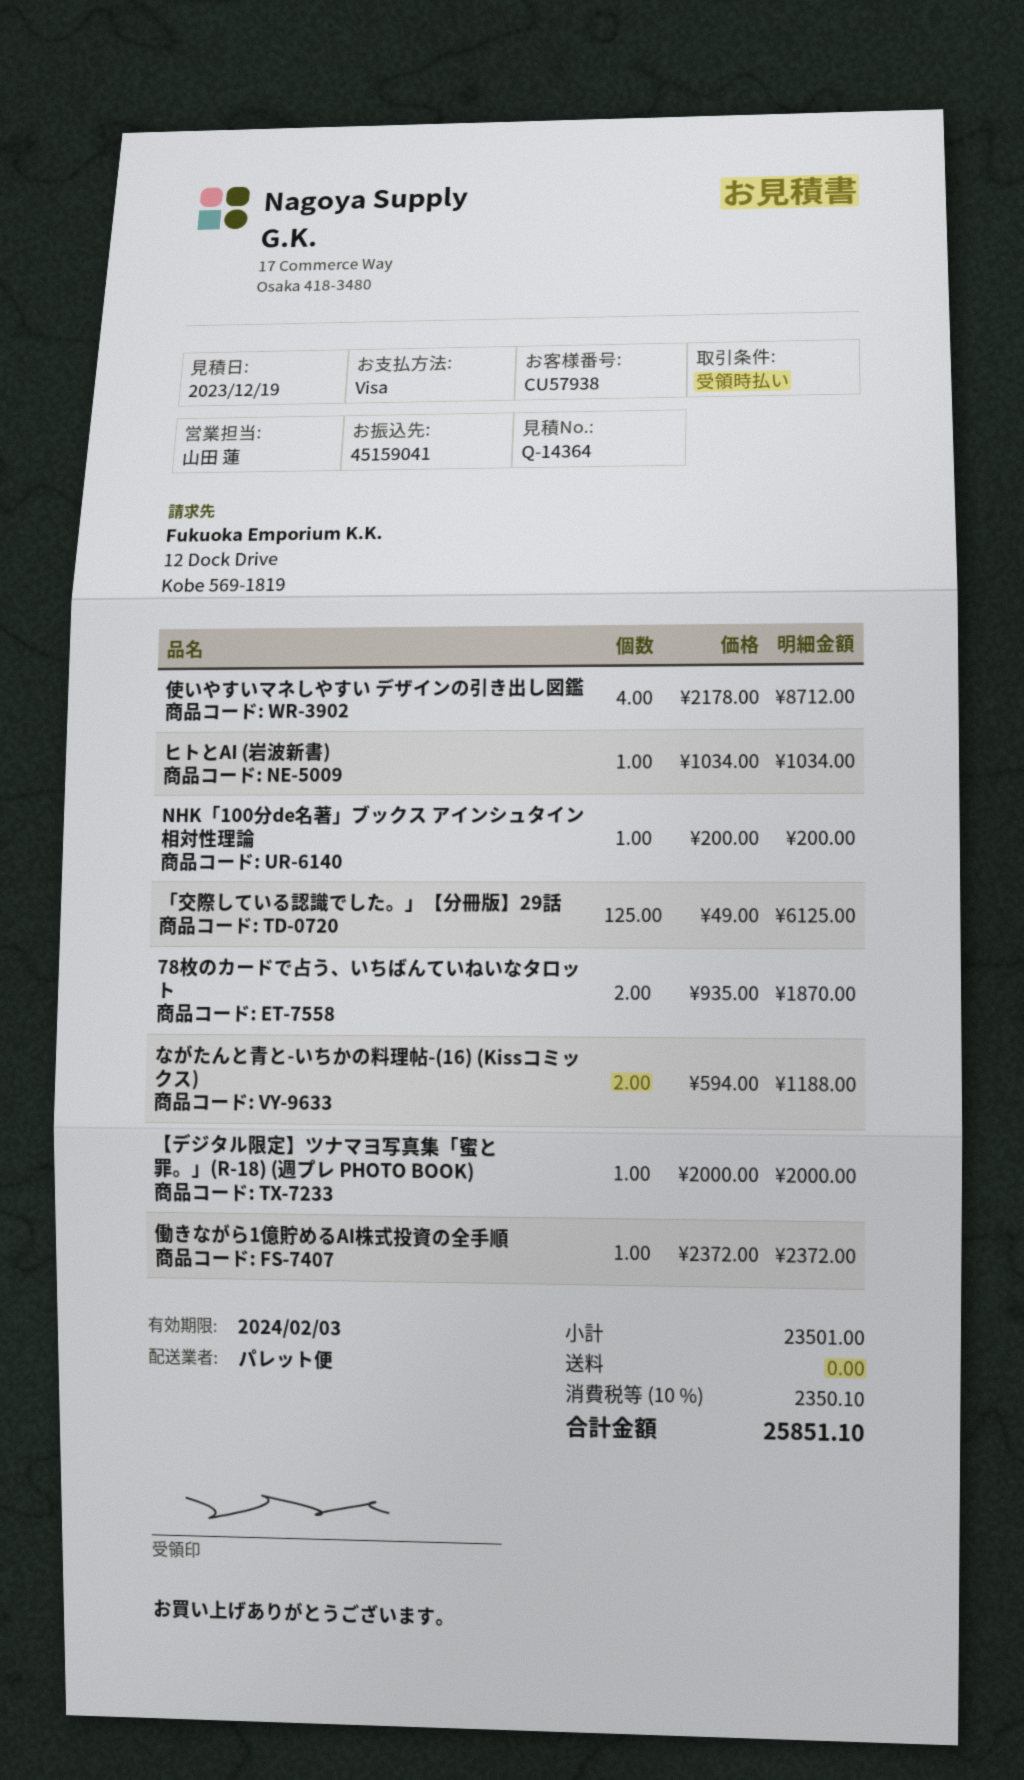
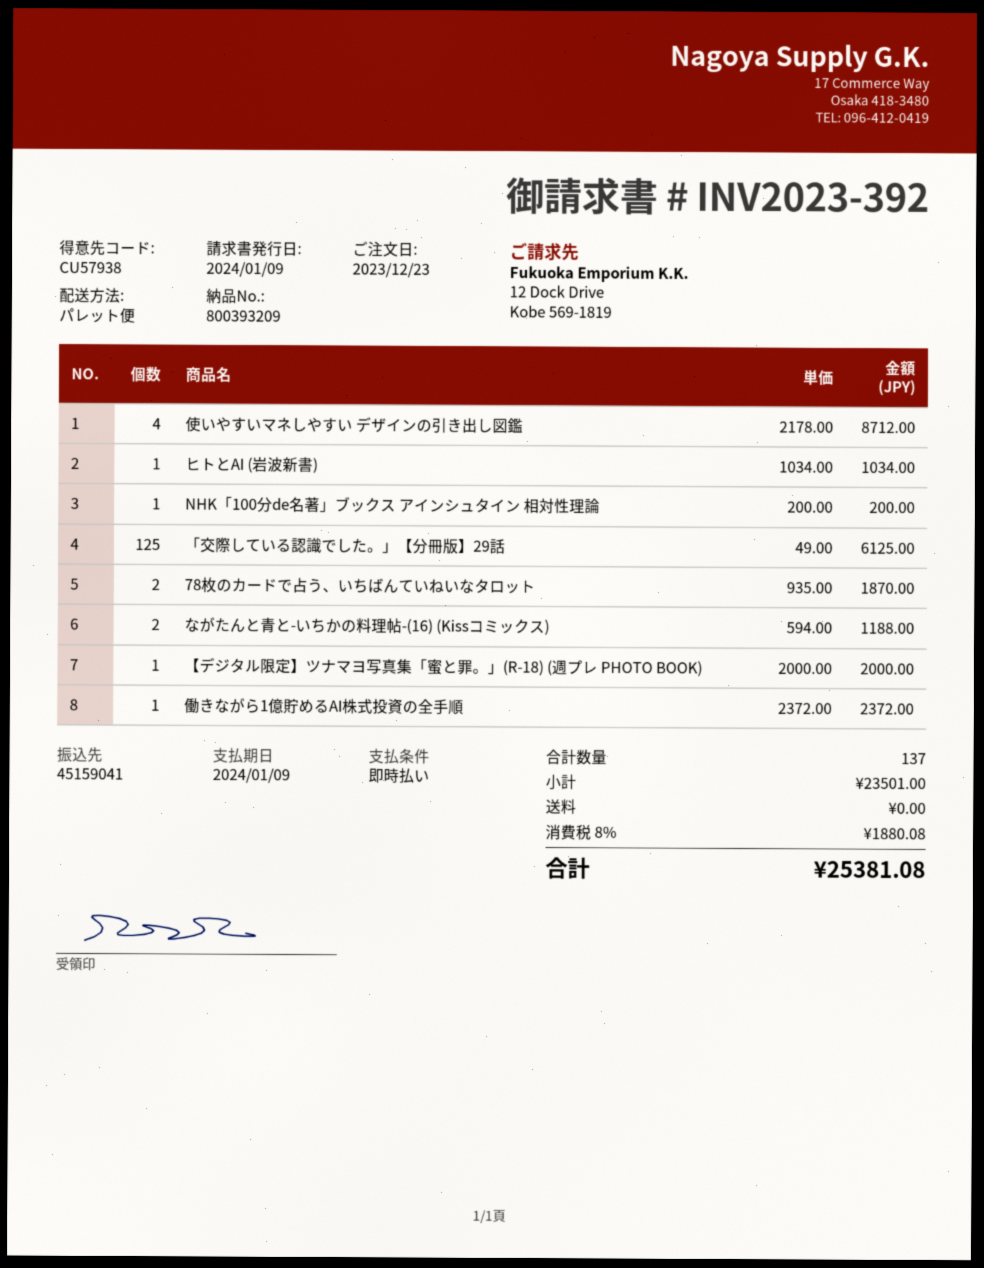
tax: 10% = 2350.10 -> 8% = 1880.08
total: 25851.10 -> 25381.08

